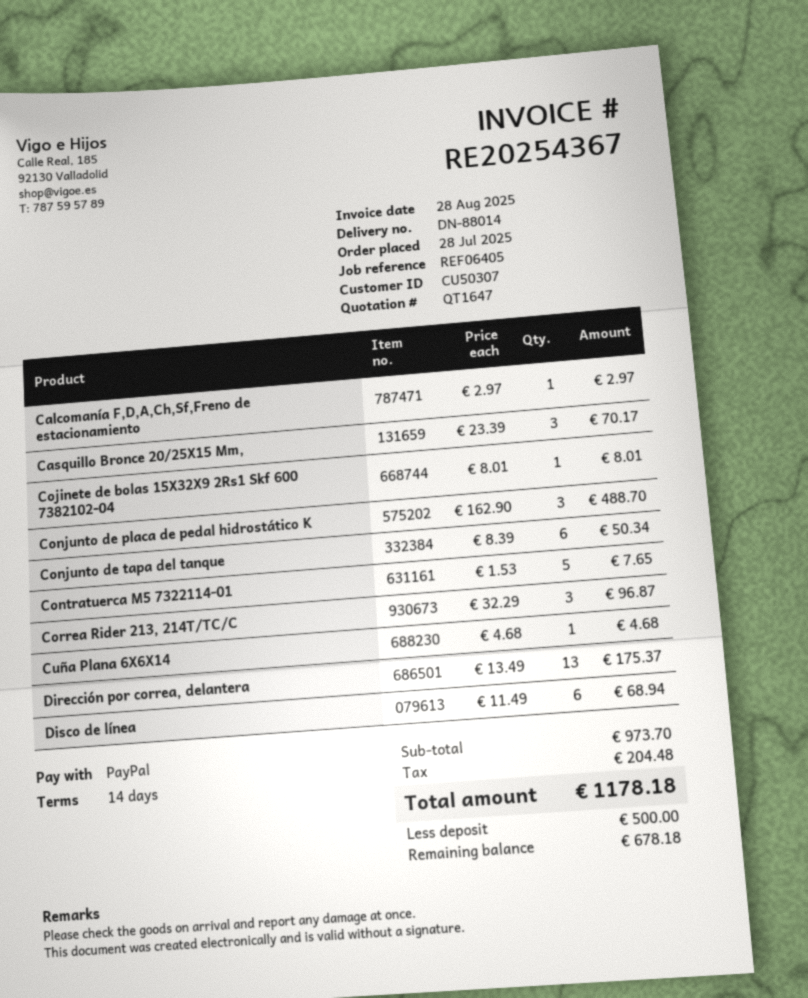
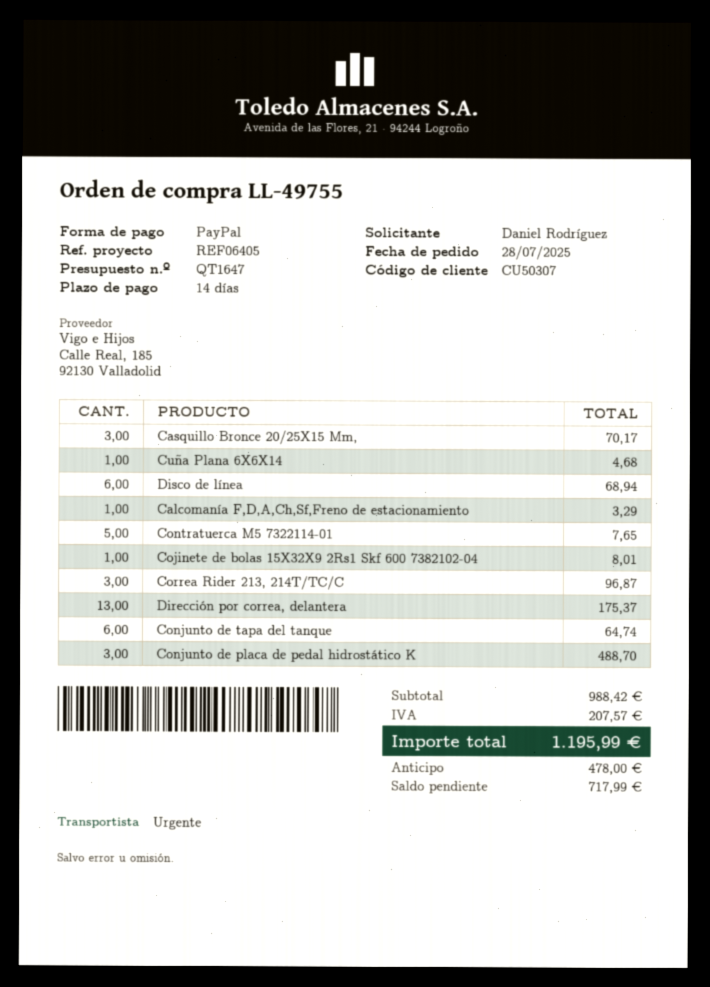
Calcomanía F,D,A,Ch,Sf,Freno de estacionamiento: 1 for 2.97 -> 1 for 3.29
Conjunto de tapa del tanque: 6 for 50.34 -> 6 for 64.74
subtotal: 973.70 -> 988.42
tax: 204.48 -> 207.57
total: 1178.18 -> 1195.99
deposit: 500.00 -> 478.00
balance: 678.18 -> 717.99

